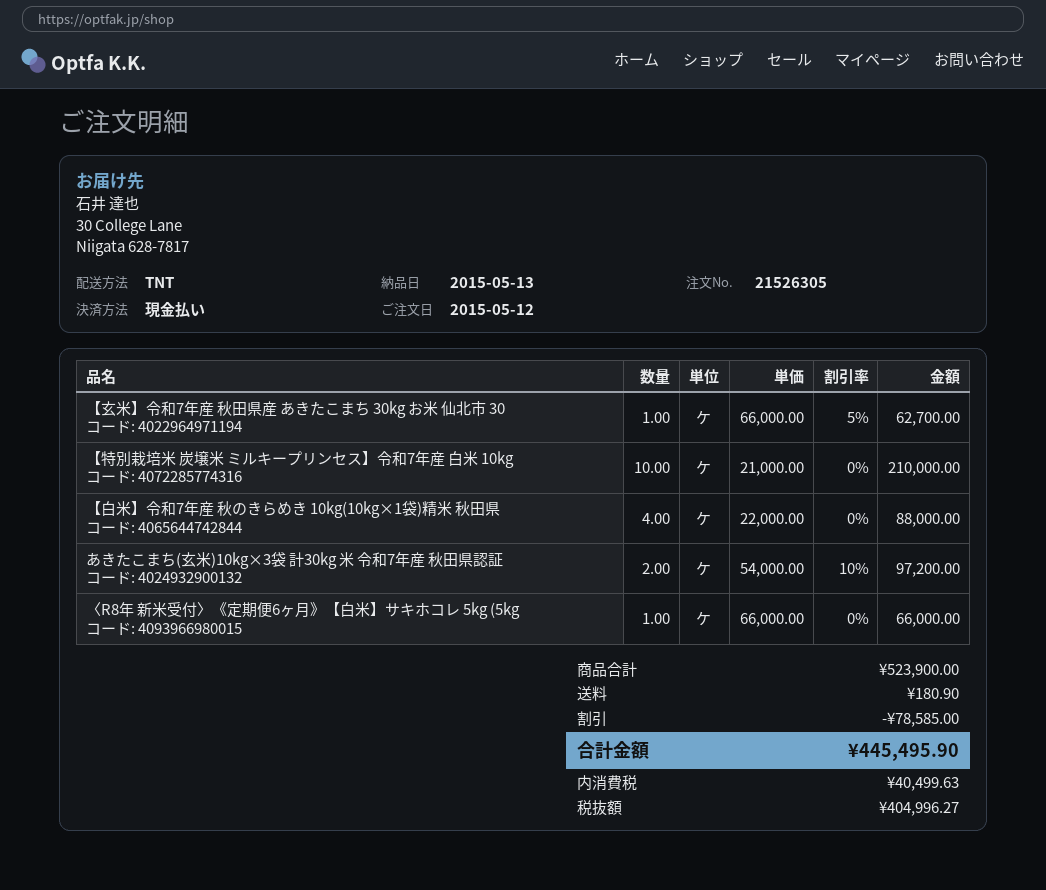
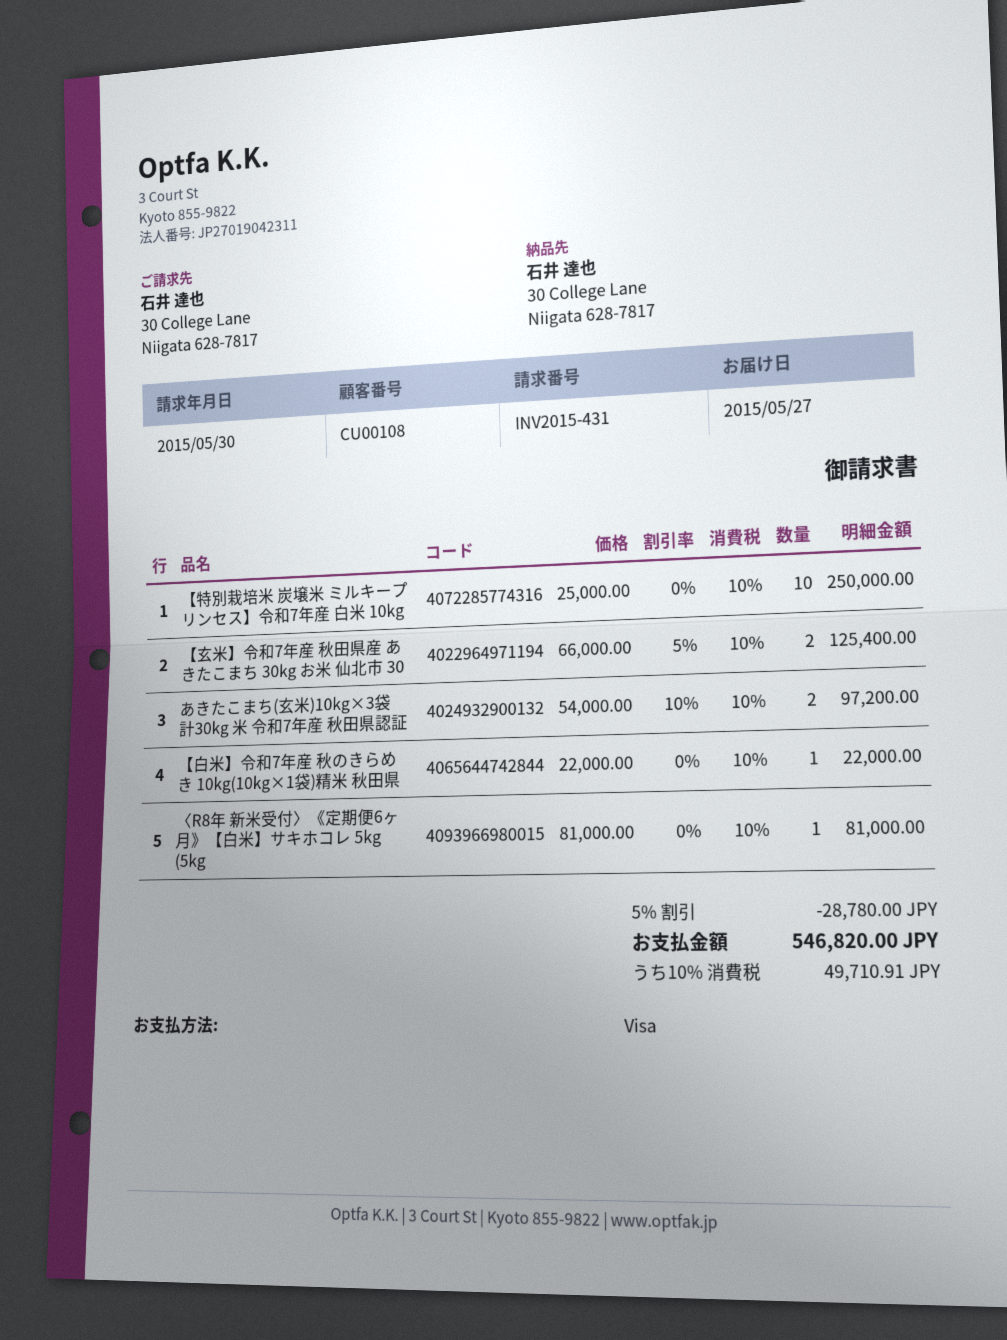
delivery date: 2015-05-13 -> 2015-05-27
payment method: cash -> Visa
【玄米】令和7年産 秋田県産 あきたこまち 30kg お米 仙北市 30: 1 x 66000.00 - 5% = 62700.00 -> 2 x 66000.00 - 5% = 125400.00
【特別栽培米 炭壌米 ミルキープリンセス】令和7年産 白米 10kg: 10 x 21000.00 = 210000.00 -> 10 x 25000.00 = 250000.00
【白米】令和7年産 秋のきらめき 10kg(10kg×1袋)精米 秋田県: 4 x 22000.00 = 88000.00 -> 1 x 22000.00 = 22000.00
〈R8年 新米受付〉《定期便6ヶ月》【白米】サキホコレ 5kg (5kg: 1 x 66000.00 = 66000.00 -> 1 x 81000.00 = 81000.00
discount: 78585.00 -> 28780.00
shipping: 180.90 -> none
tax: 40499.63 -> 49710.91
total: 445495.90 -> 546820.00

